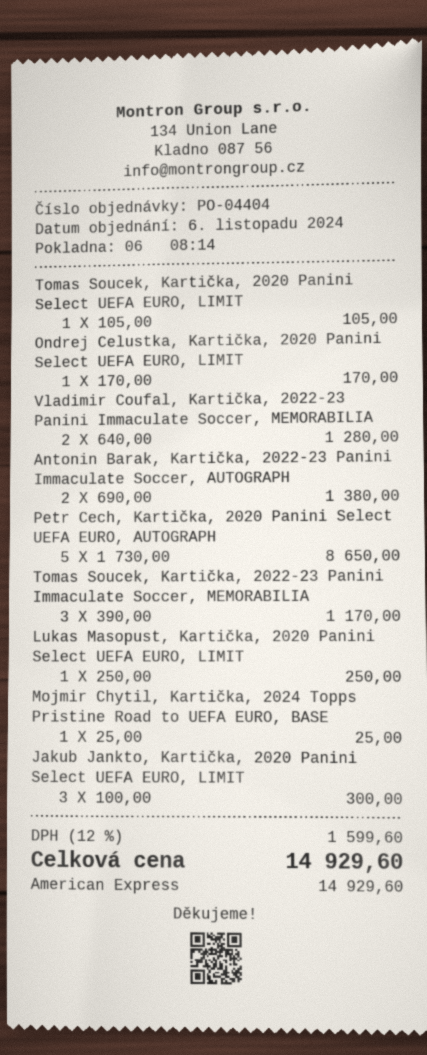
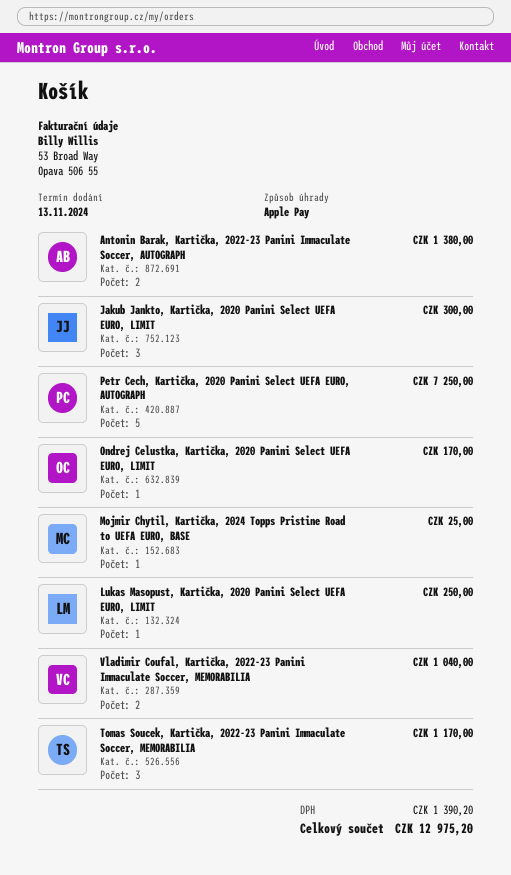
payment method: American Express -> Apple Pay
Tomas Soucek, Kartička, 2020 Panini Select UEFA EURO, LIMIT: 1 for 105.00 -> none
Vladimir Coufal, Kartička, 2022-23 Panini Immaculate Soccer, MEMORABILIA: 2 for 1280.00 -> 2 for 1040.00
Petr Cech, Kartička, 2020 Panini Select UEFA EURO, AUTOGRAPH: 5 for 8650.00 -> 5 for 7250.00
tax: 1599.60 -> 1390.20
total: 14929.60 -> 12975.20

